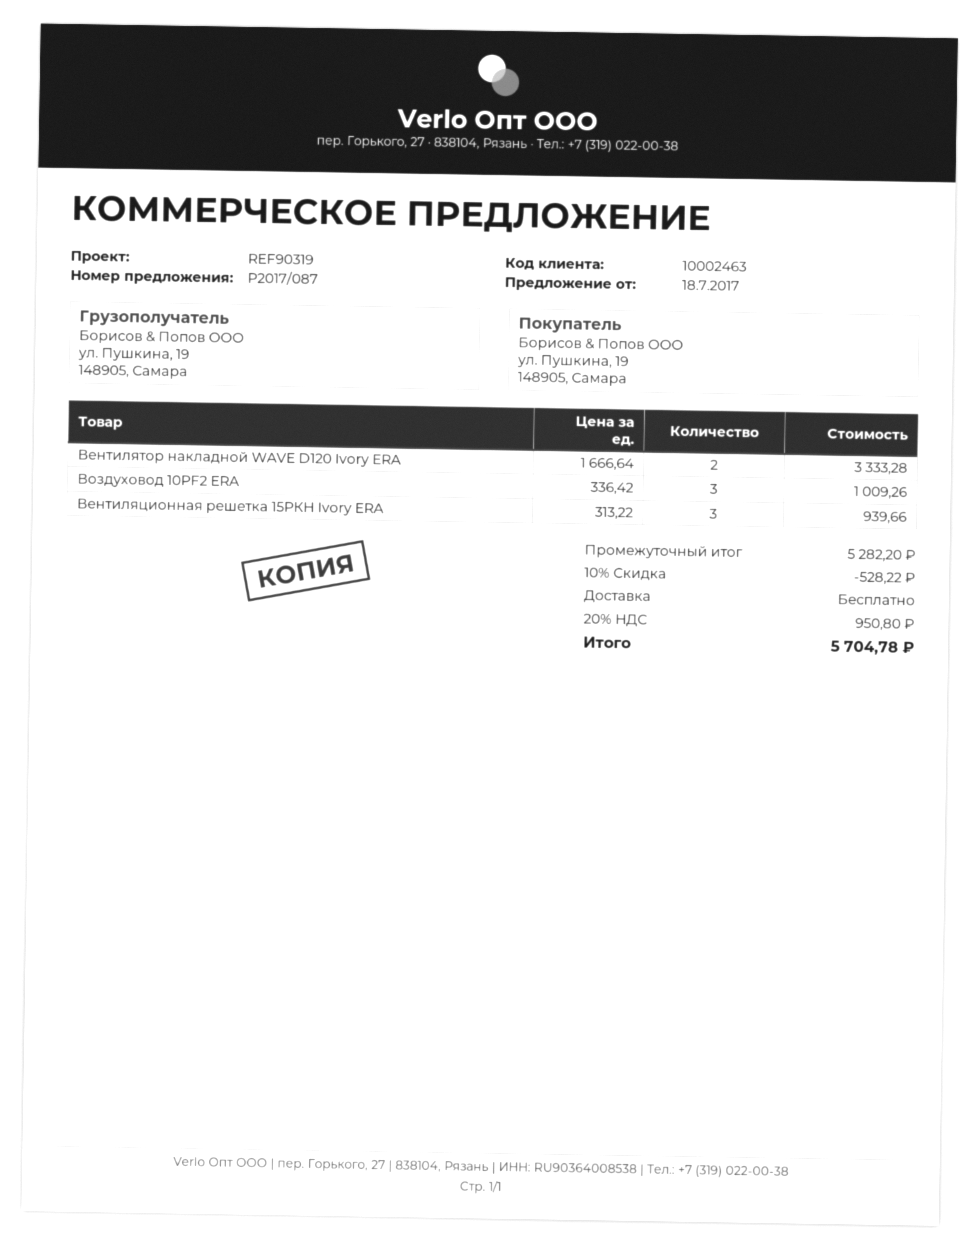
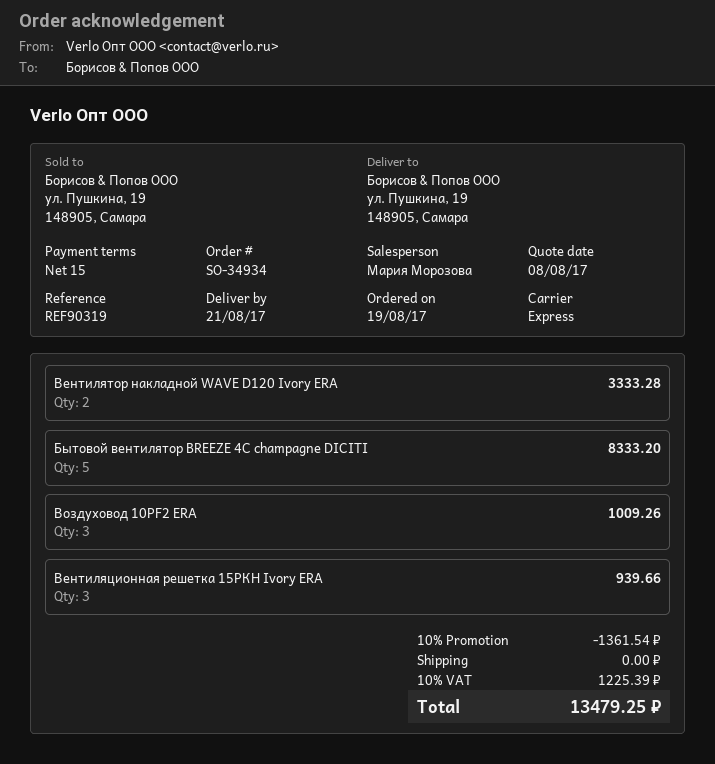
quote date: 2017-07-18 -> 2017-08-08
Бытовой вентилятор BREEZE 4C champagne DICITI: none -> 5 for 8333.20
discount: 10% = 528.22 -> 10% = 1361.54
tax: 20% = 950.80 -> 10% = 1225.39
total: 5704.78 -> 13479.25

